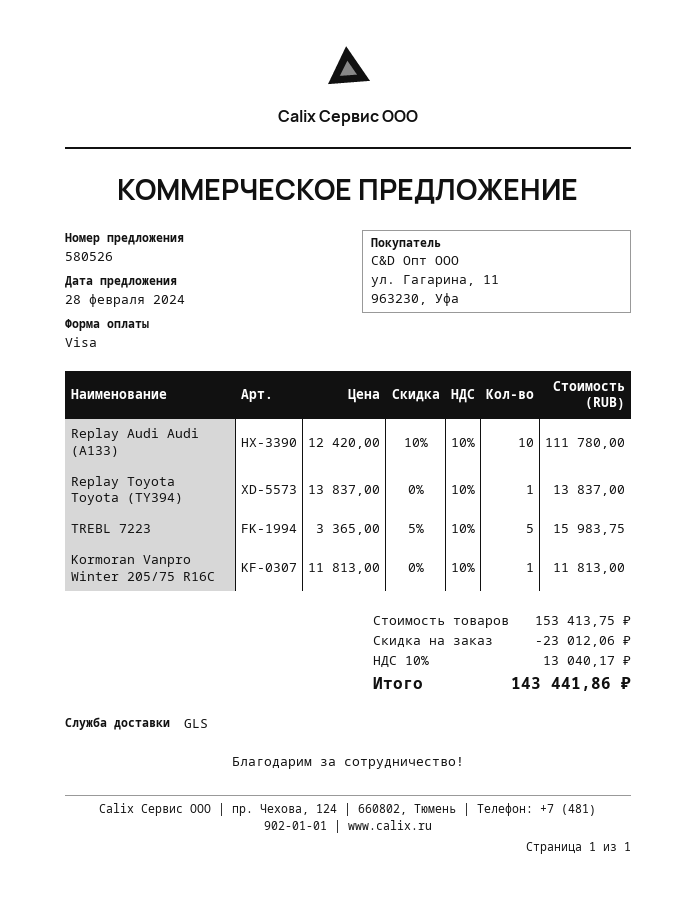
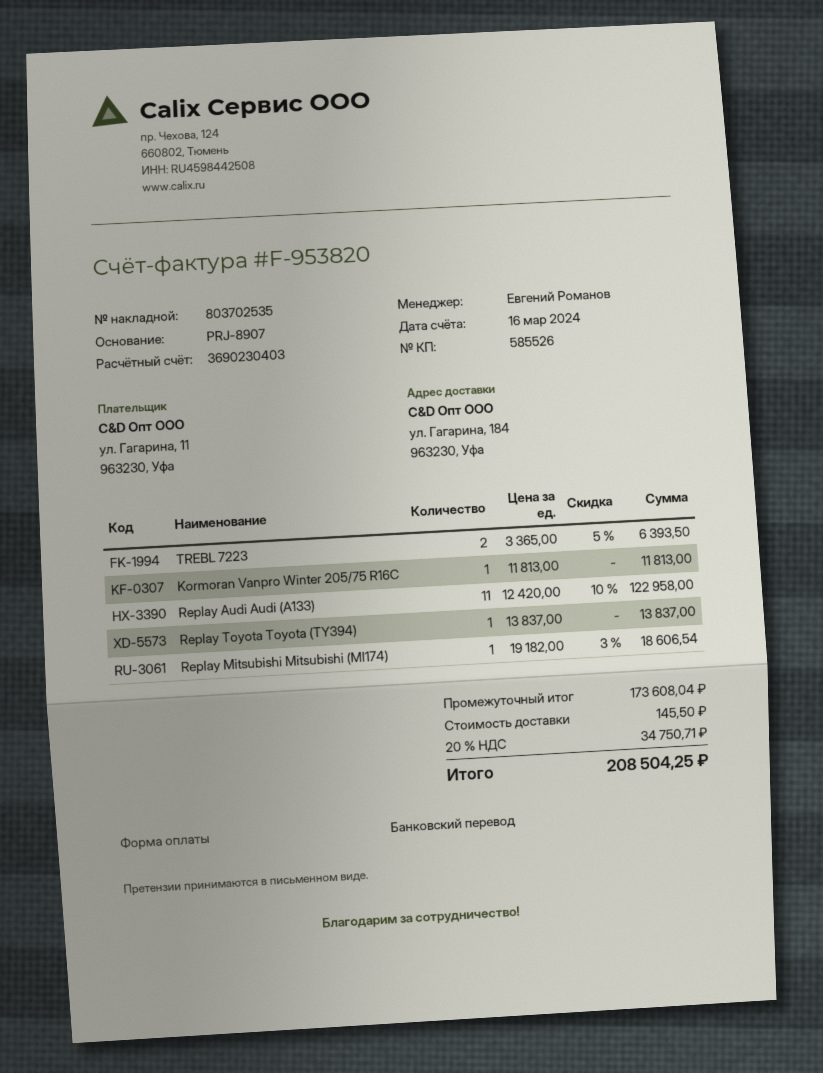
quote number: 580526 -> 585526
payment method: Visa -> bank transfer
Replay Audi Audi (A133): 10 x 12420.00 - 10% = 111780.00 -> 11 x 12420.00 - 10% = 122958.00
TREBL 7223: 5 x 3365.00 - 5% = 15983.75 -> 2 x 3365.00 - 5% = 6393.50
Replay Mitsubishi Mitsubishi (MI174): none -> 1 x 19182.00 - 3% = 18606.54
subtotal: 153413.75 -> 173608.04
discount: 23012.06 -> none
shipping: none -> 145.50
tax: 10% = 13040.17 -> 20% = 34750.71
total: 143441.86 -> 208504.25

